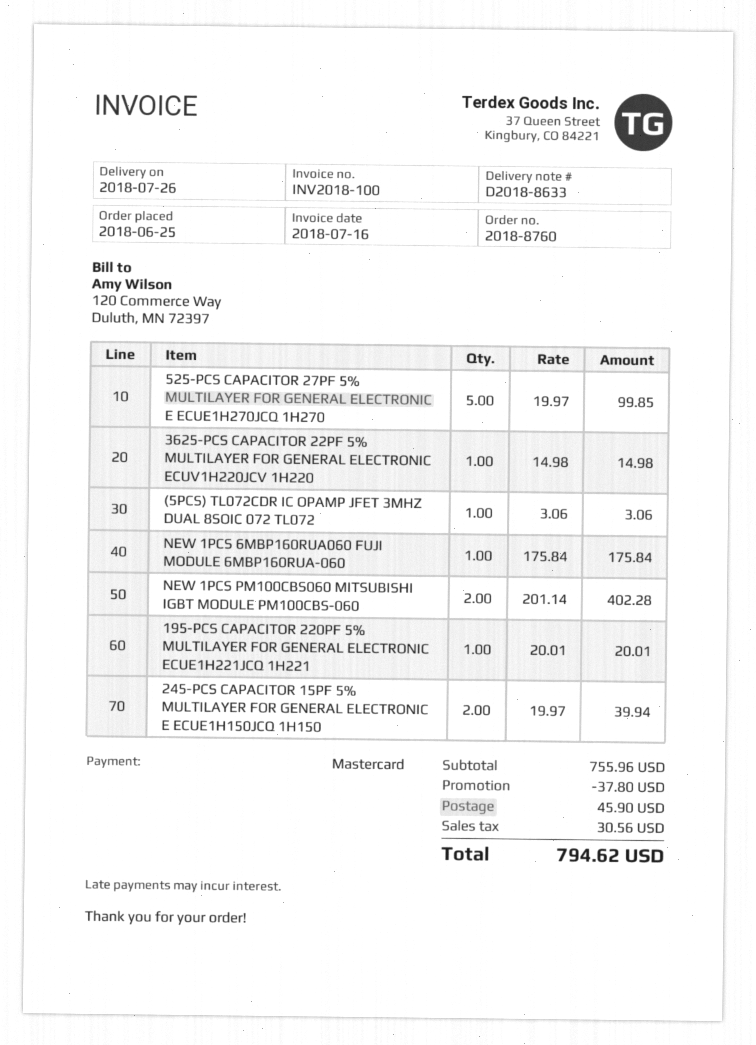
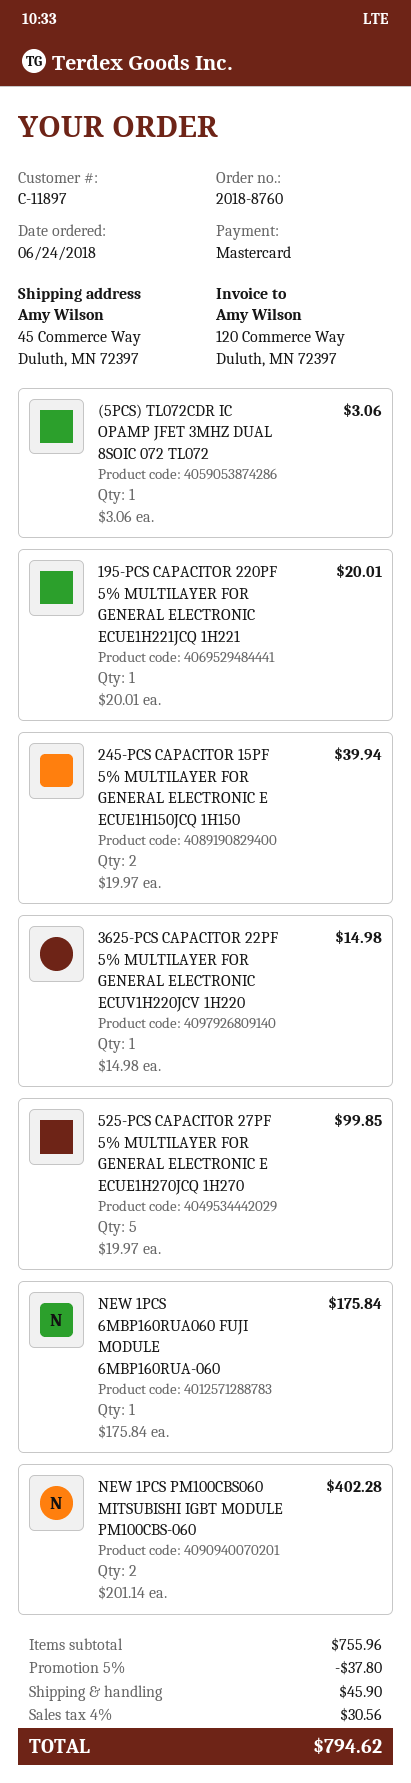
order date: 2018-06-25 -> 2018-06-24

